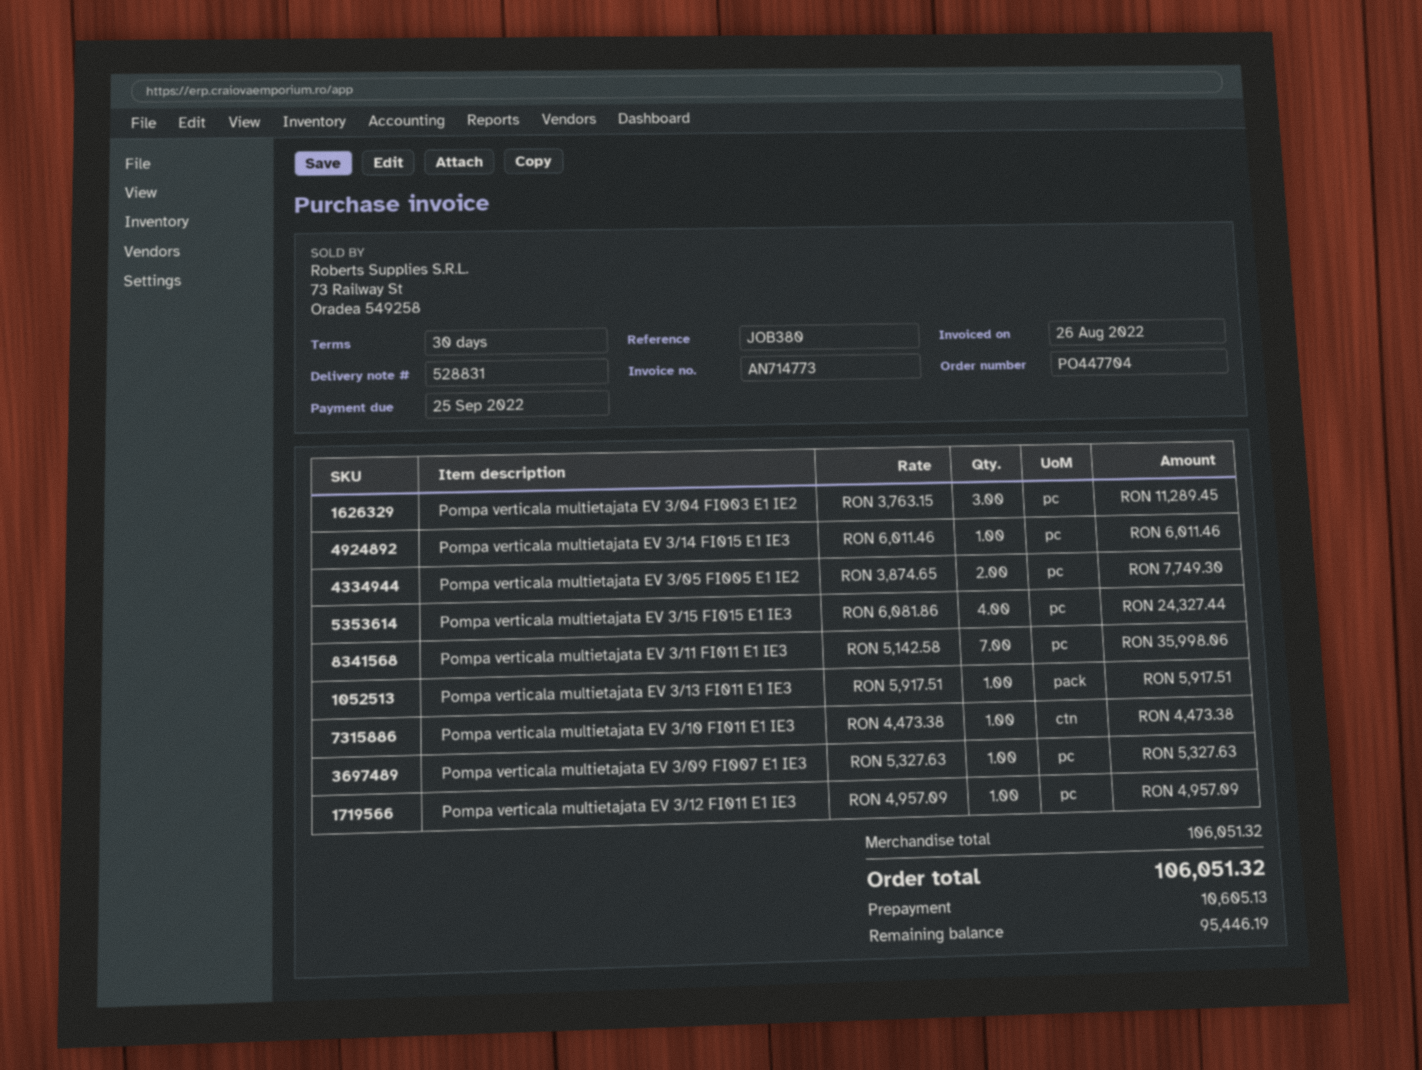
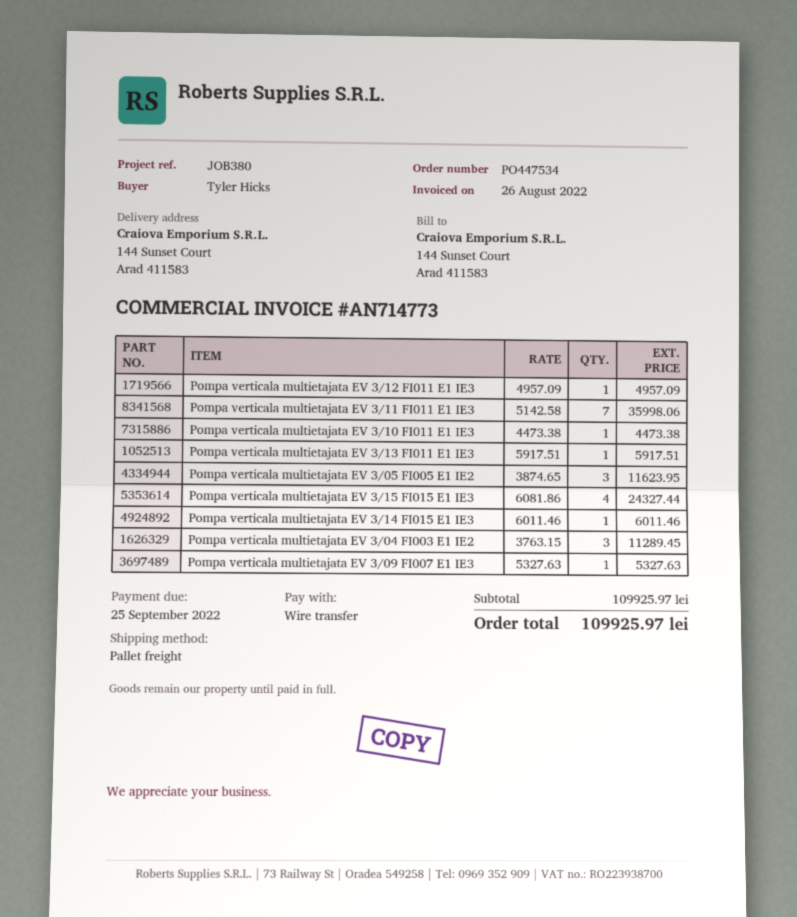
order number: PO447704 -> PO447534
Pompa verticala multietajata EV 3/05 FI005 E1 IE2: 2 x 3874.65 = 7749.30 -> 3 x 3874.65 = 11623.95
subtotal: 106051.32 -> 109925.97
total: 106051.32 -> 109925.97

